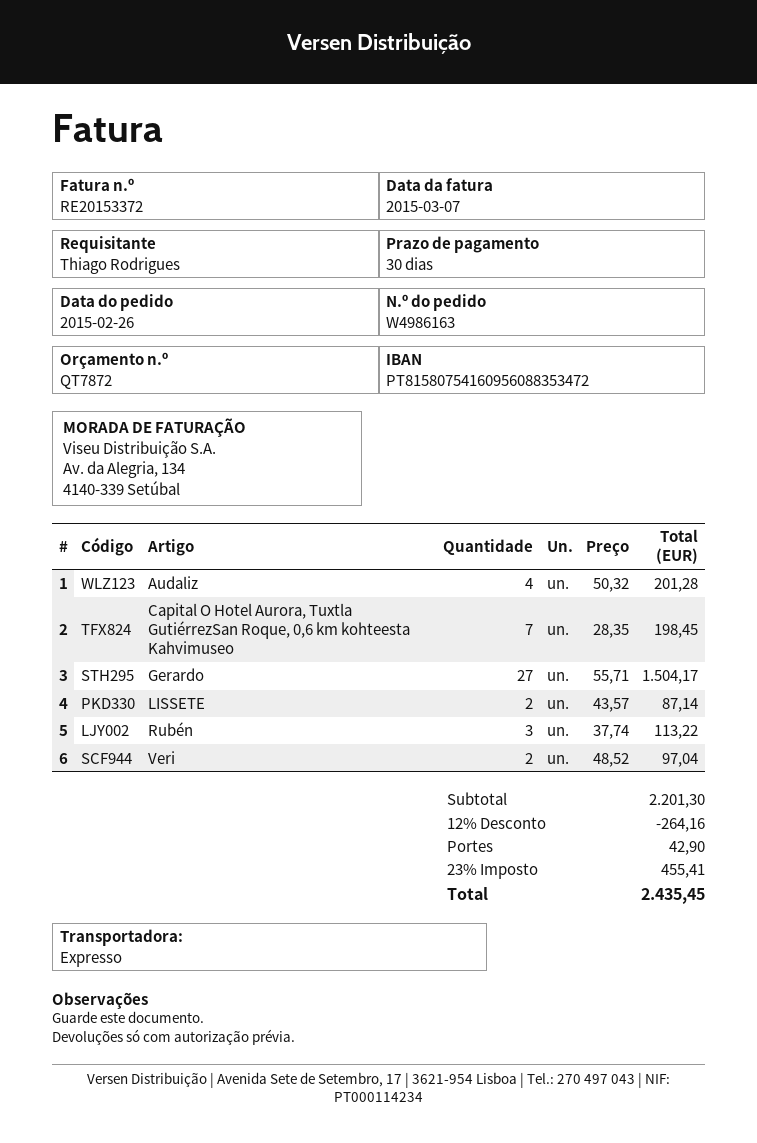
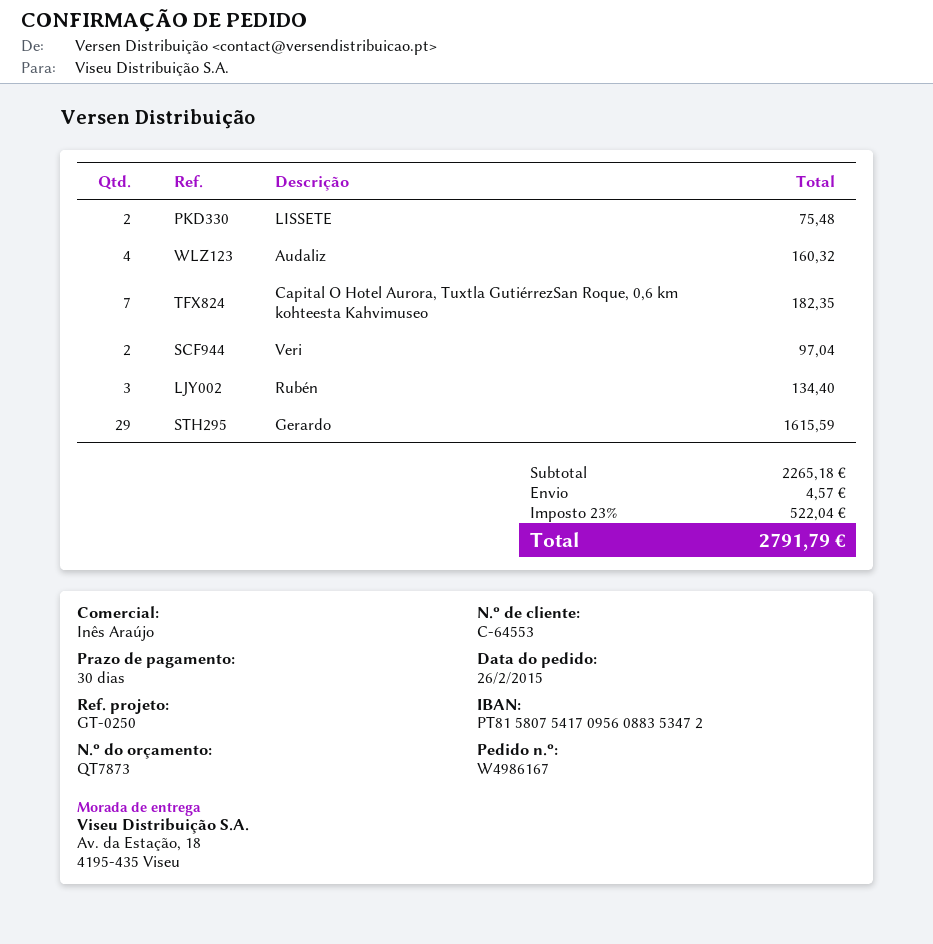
quote number: QT7872 -> QT7873
order number: W4986163 -> W4986167
bank account: PT81580754160956088353472 -> PT81580754170956088353472
Audaliz: 4 for 201.28 -> 4 for 160.32
Capital O Hotel Aurora, Tuxtla GutiérrezSan Roque, 0,6 km kohteesta Kahvimuseo: 7 for 198.45 -> 7 for 182.35
Gerardo: 27 for 1504.17 -> 29 for 1615.59
LISSETE: 2 for 87.14 -> 2 for 75.48
Rubén: 3 for 113.22 -> 3 for 134.40
subtotal: 2201.30 -> 2265.18
discount: 12% = 264.16 -> none
shipping: 42.90 -> 4.57
tax: 23% = 455.41 -> 23% = 522.04
total: 2435.45 -> 2791.79

